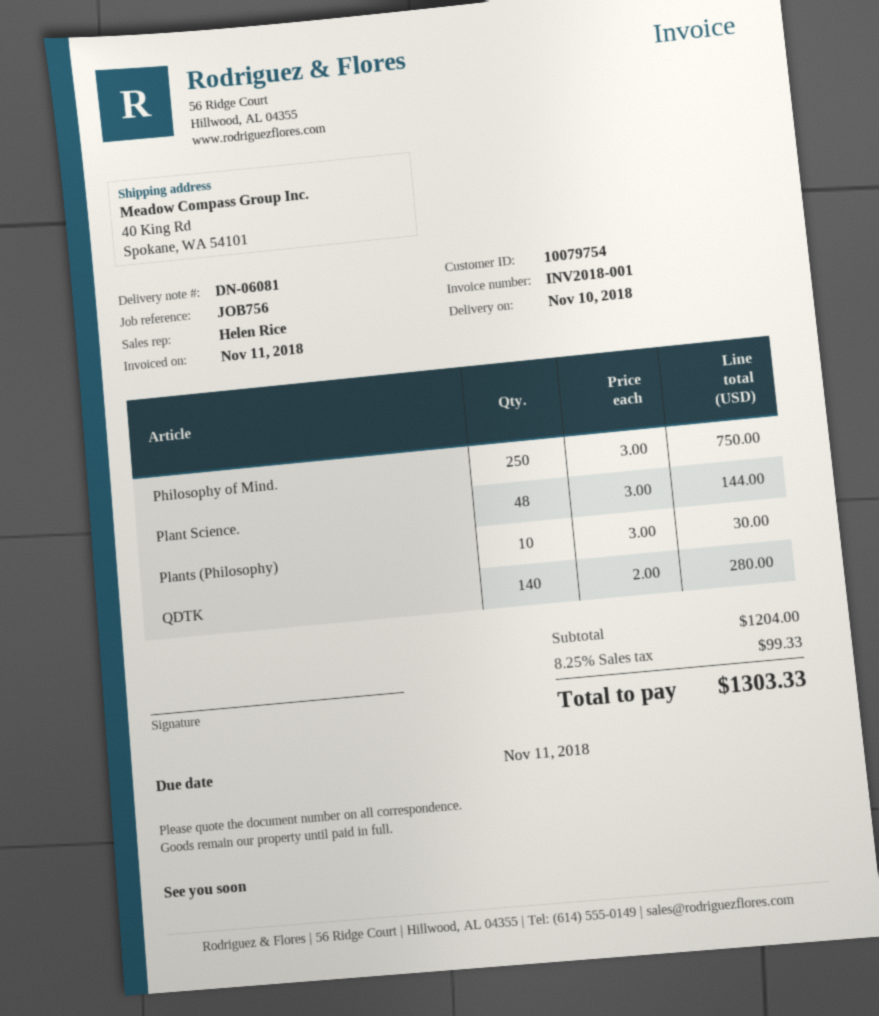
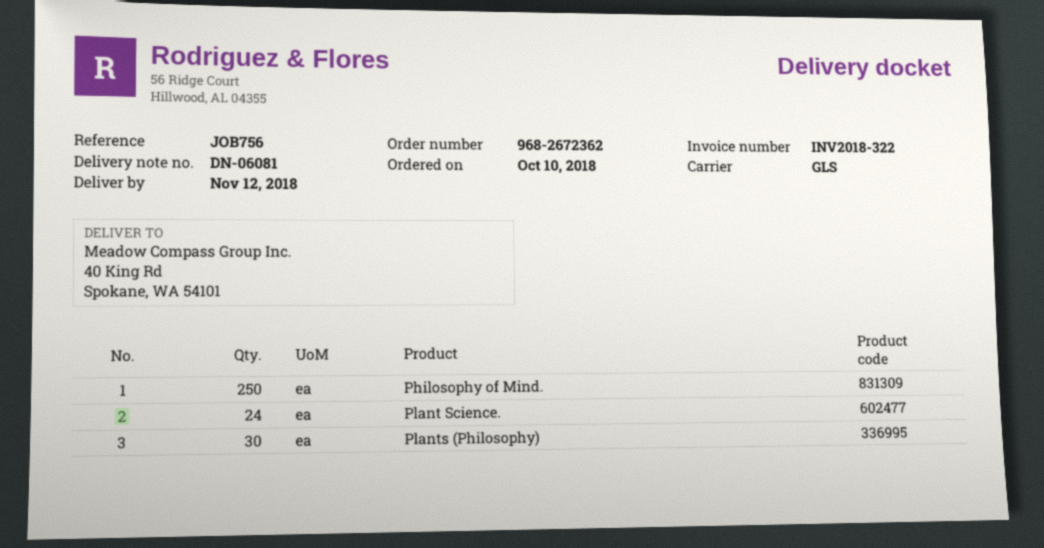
delivery date: 2018-11-10 -> 2018-11-12
invoice number: INV2018-001 -> INV2018-322
Plant Science.: 48 -> 24
Plants (Philosophy): 10 -> 30
QDTK: 140 -> none

